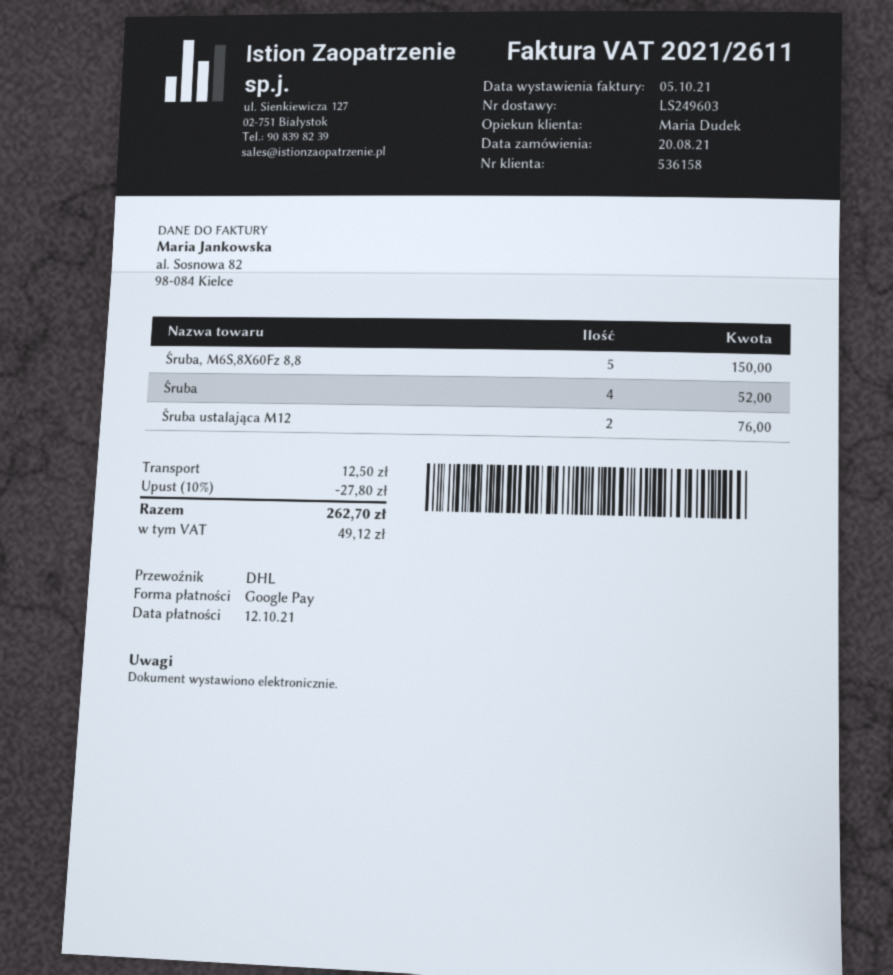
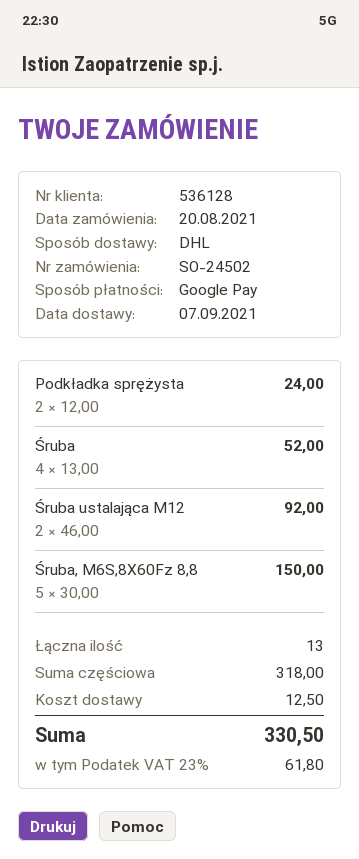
customer number: 536158 -> 536128
Śruba ustalająca M12: 2 for 76.00 -> 2 for 92.00
Podkładka sprężysta: none -> 2 for 24.00
discount: 10% = 27.80 -> none
tax: 49.12 -> 61.80
total: 262.70 -> 330.50

